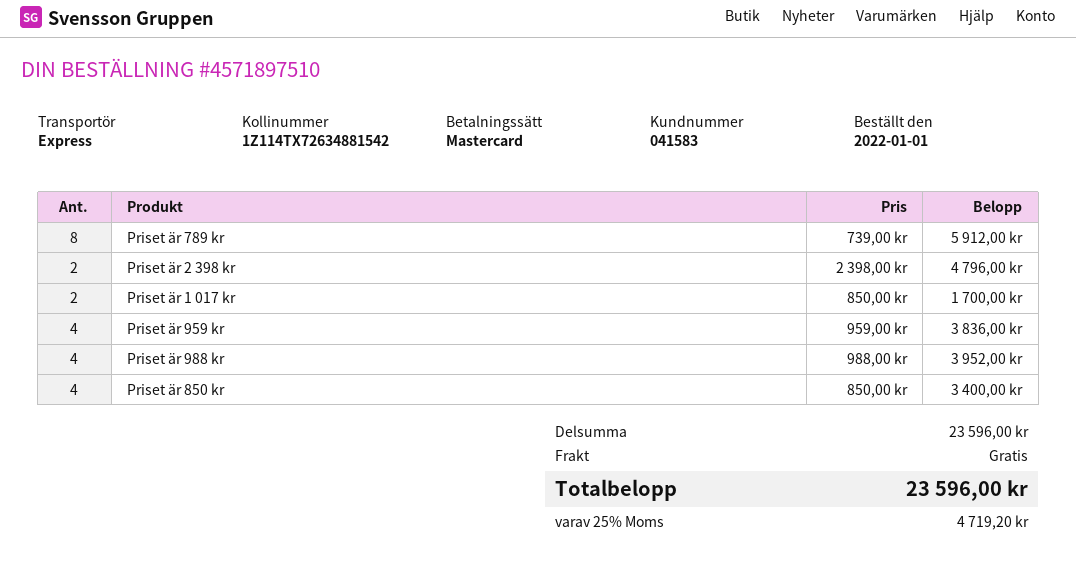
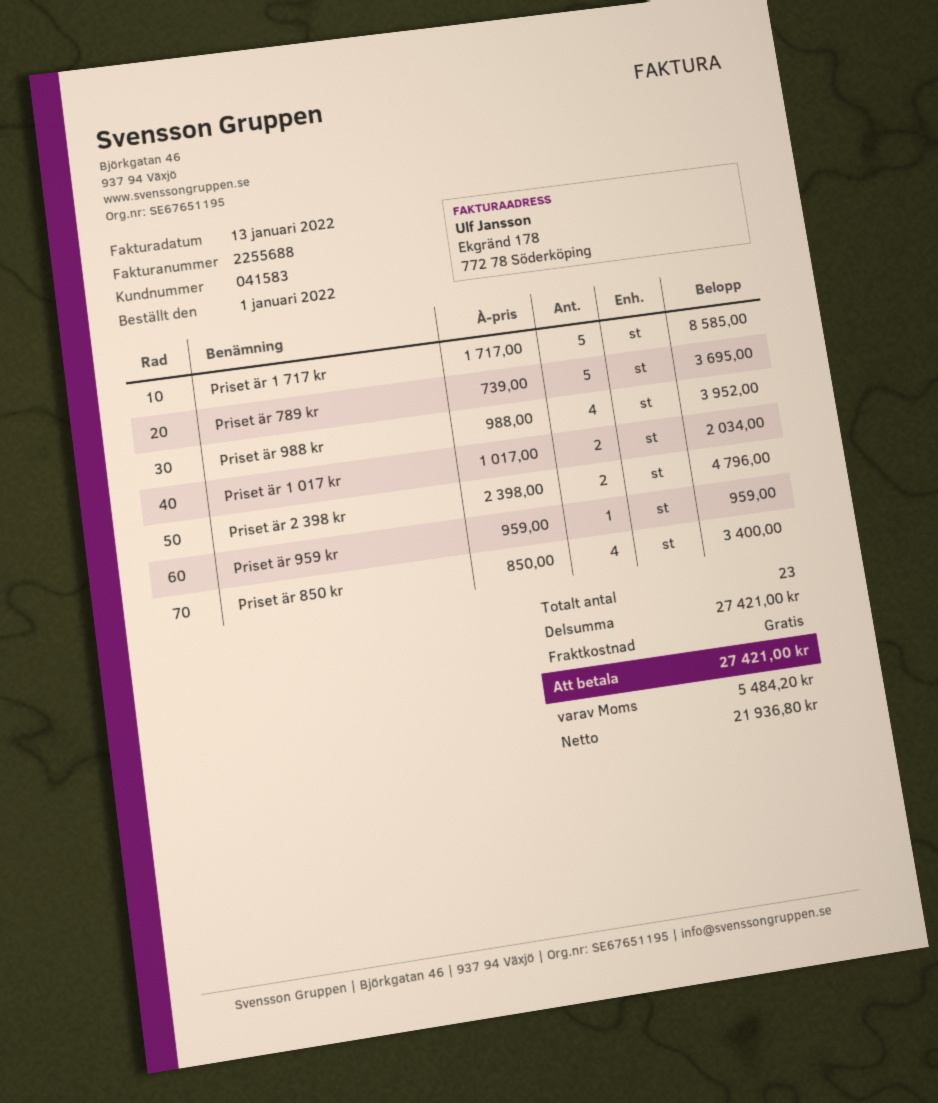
Priset är 789 kr: 8 x 739.00 = 5912.00 -> 5 x 739.00 = 3695.00
Priset är 1 017 kr: 2 x 850.00 = 1700.00 -> 2 x 1017.00 = 2034.00
Priset är 959 kr: 4 x 959.00 = 3836.00 -> 1 x 959.00 = 959.00
Priset är 1 717 kr: none -> 5 x 1717.00 = 8585.00
subtotal: 23596.00 -> 27421.00
tax: 4719.20 -> 5484.20
total: 23596.00 -> 27421.00

